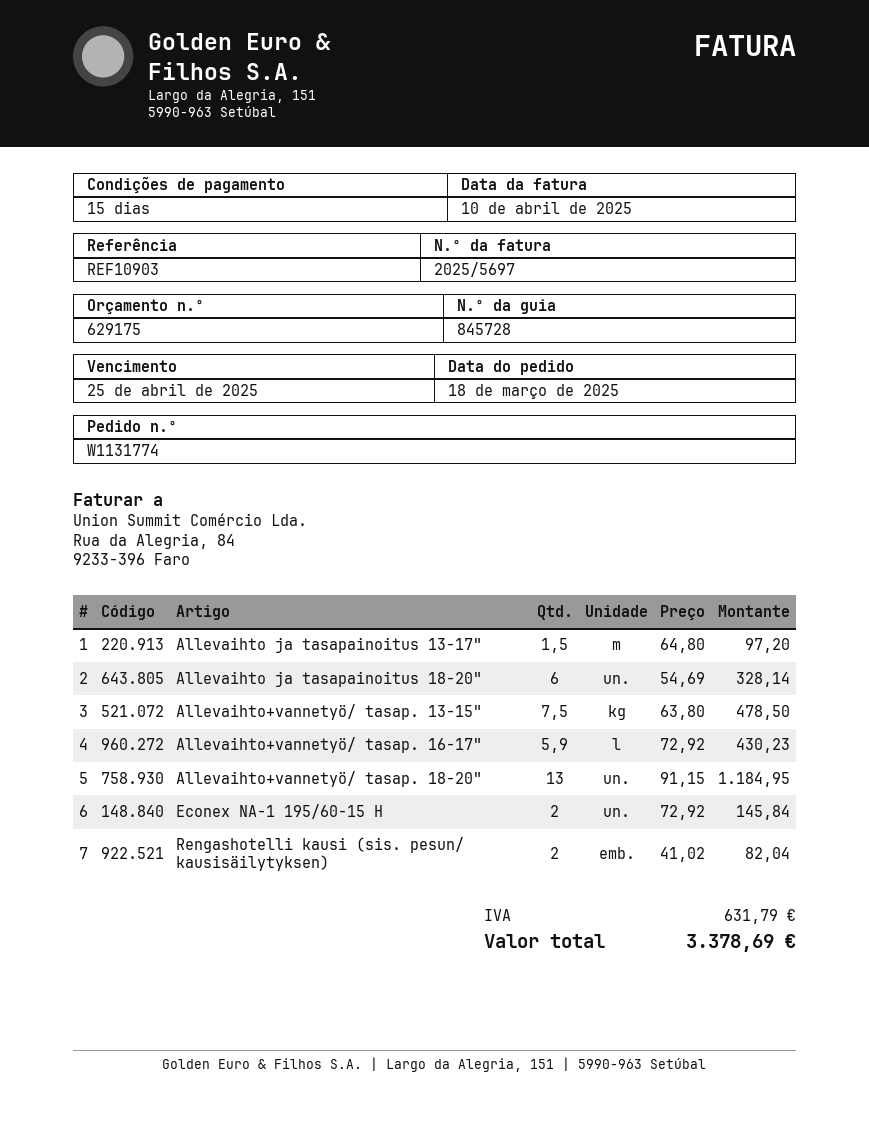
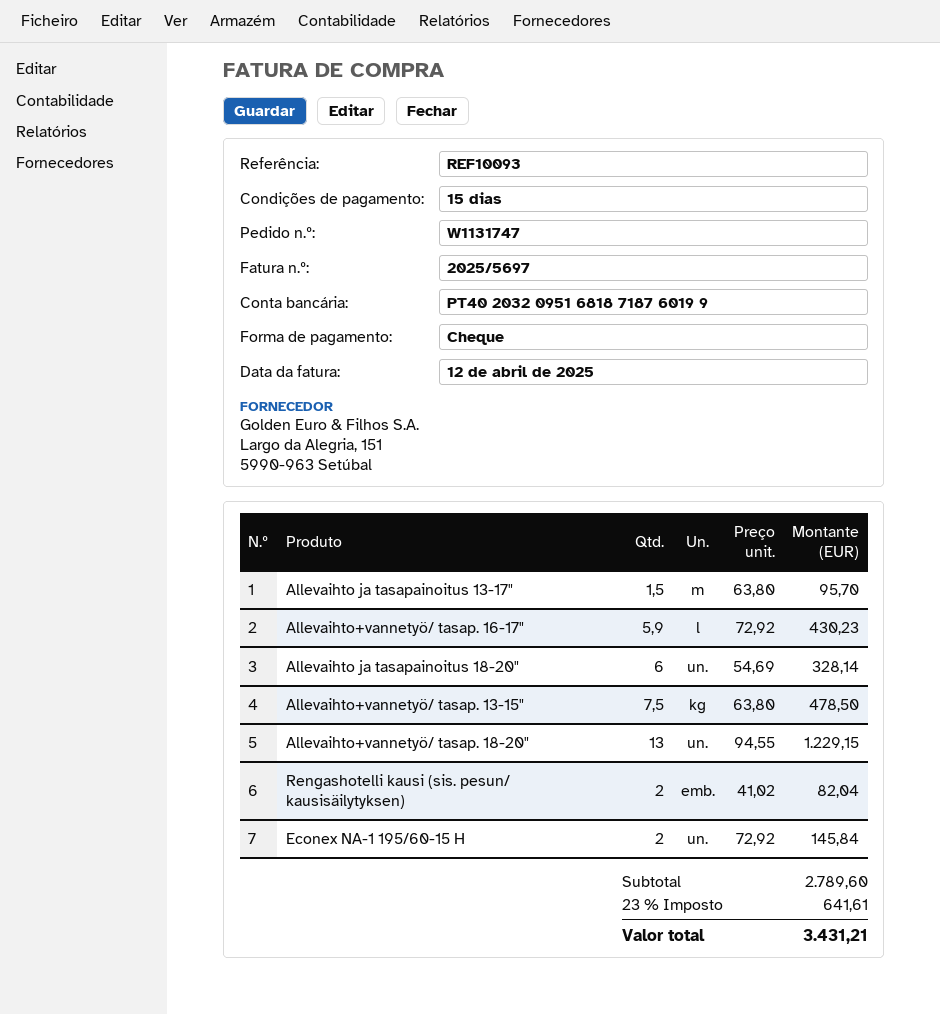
order number: W1131774 -> W1131747
invoice date: 2025-04-10 -> 2025-04-12
reference: REF10903 -> REF10093
Allevaihto ja tasapainoitus 13-17": 1.5 x 64.80 = 97.20 -> 1.5 x 63.80 = 95.70
Allevaihto+vannetyö/ tasap. 18-20": 13 x 91.15 = 1184.95 -> 13 x 94.55 = 1229.15
tax: 631.79 -> 641.61
total: 3378.69 -> 3431.21

